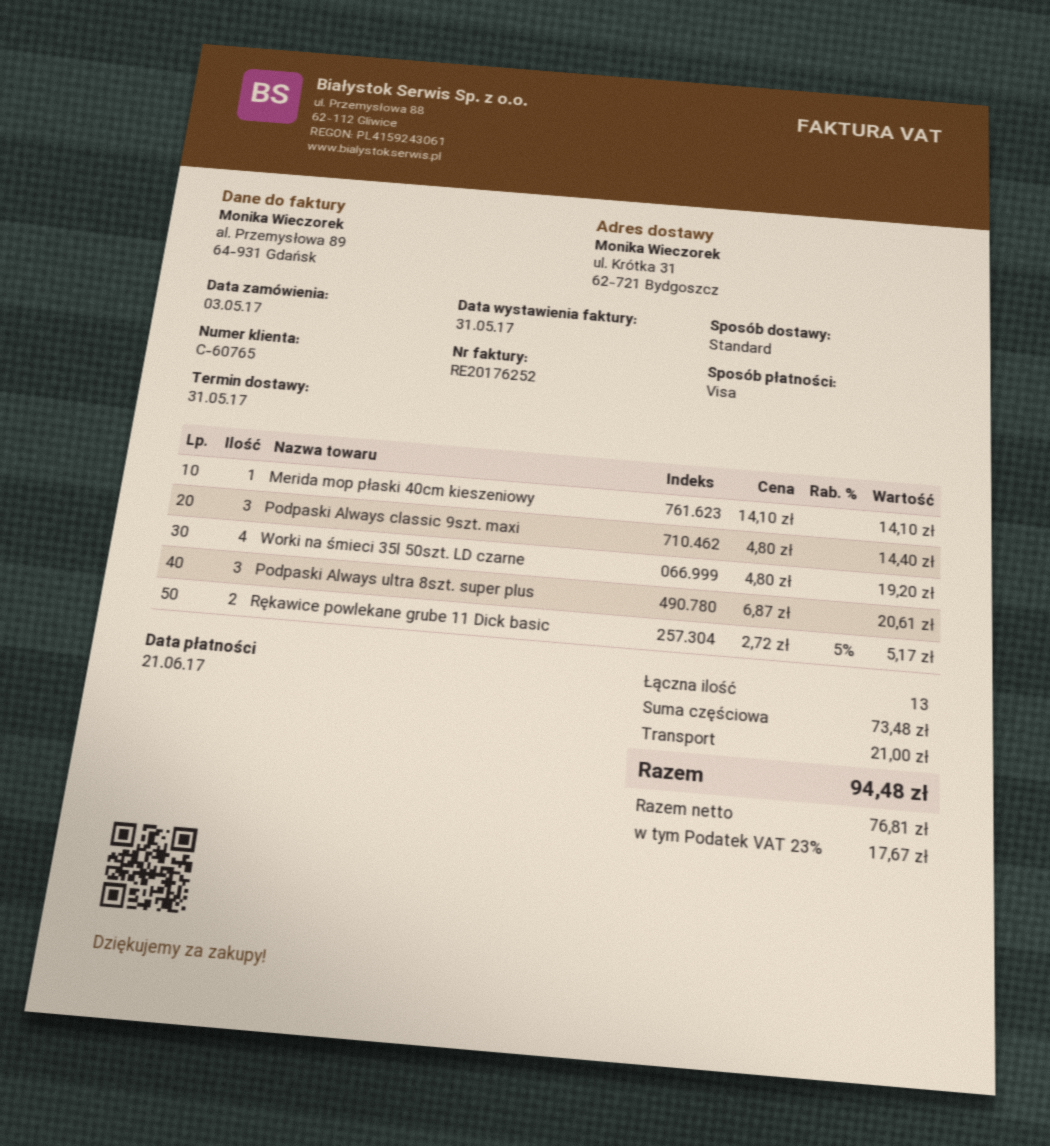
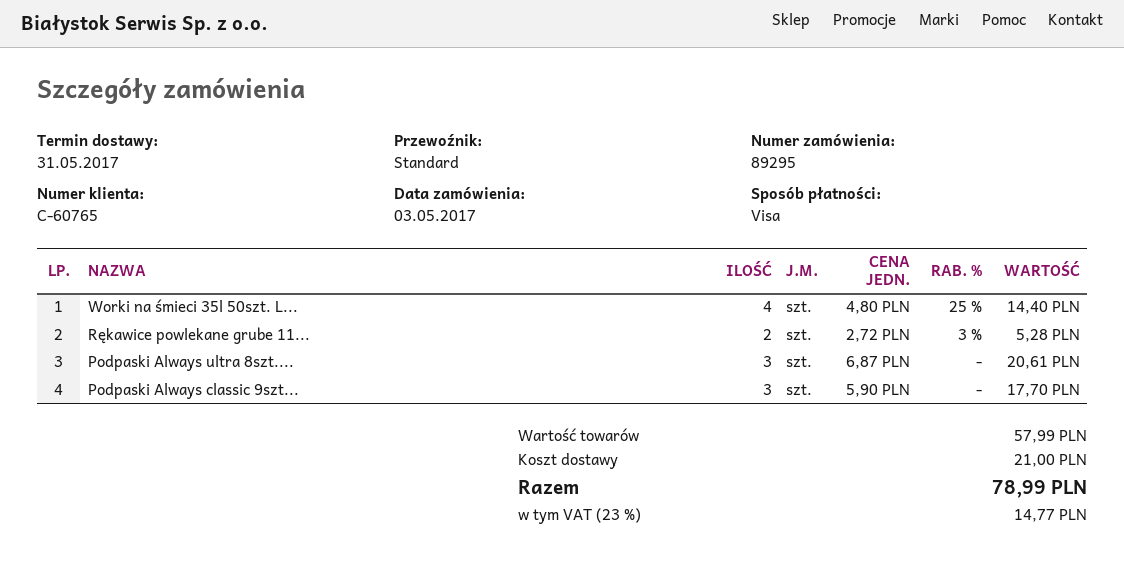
Merida mop płaski 40cm kieszeniowy: 1 x 14.10 = 14.10 -> none
Podpaski Always classic 9szt. maxi: 3 x 4.80 = 14.40 -> 3 x 5.90 = 17.70
Worki na śmieci 35l 50szt. LD czarne: 4 x 4.80 = 19.20 -> 4 x 4.80 - 25% = 14.40
Rękawice powlekane grube 11 Dick basic: 2 x 2.72 - 5% = 5.17 -> 2 x 2.72 - 3% = 5.28
subtotal: 73.48 -> 57.99
tax: 23% = 17.67 -> 23% = 14.77
total: 94.48 -> 78.99

